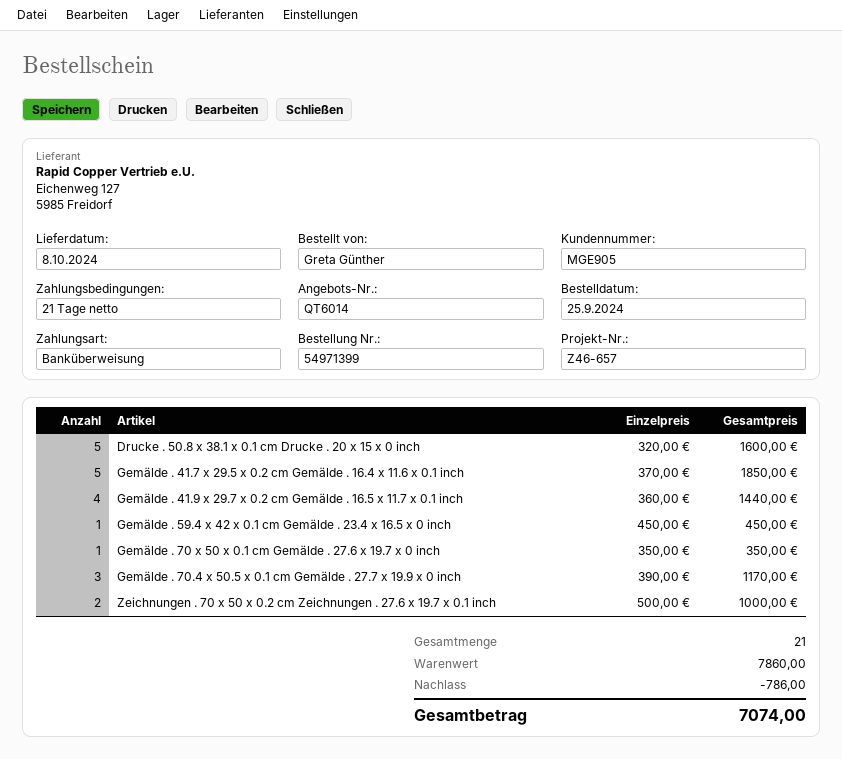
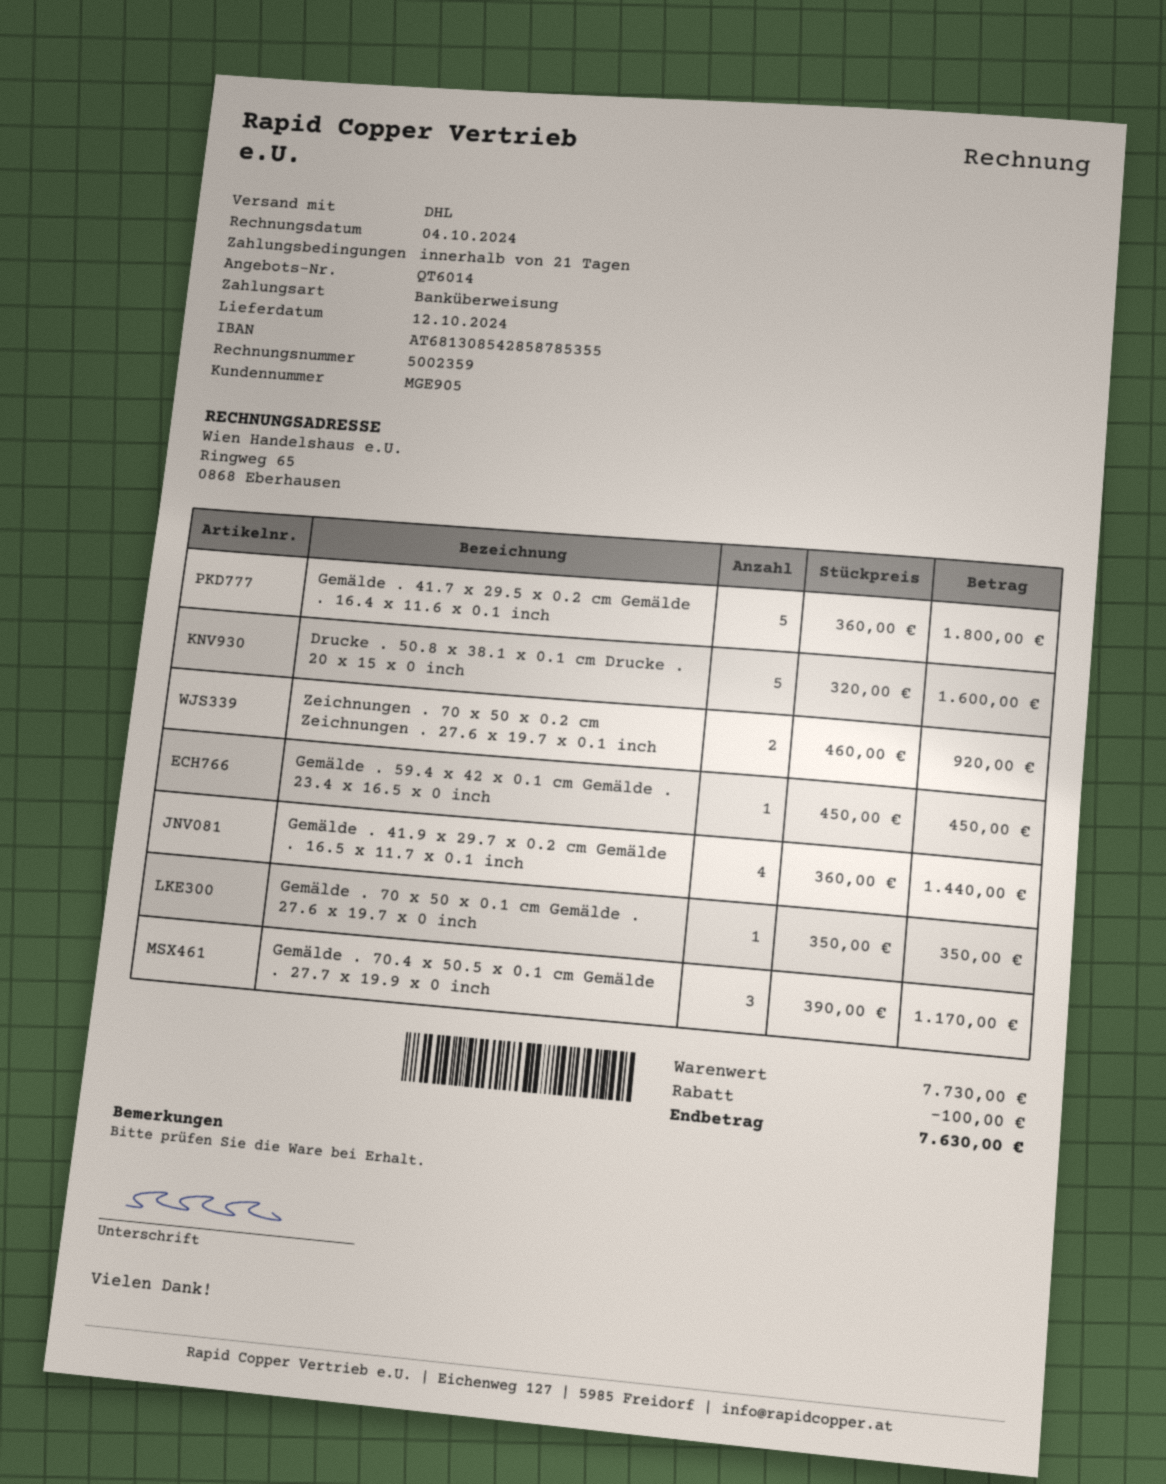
delivery date: 2024-10-08 -> 2024-10-12
Gemälde . 41.7 x 29.5 x 0.2 cm Gemälde . 16.4 x 11.6 x 0.1 inch: 5 x 370.00 = 1850.00 -> 5 x 360.00 = 1800.00
Zeichnungen . 70 x 50 x 0.2 cm Zeichnungen . 27.6 x 19.7 x 0.1 inch: 2 x 500.00 = 1000.00 -> 2 x 460.00 = 920.00
subtotal: 7860.00 -> 7730.00
discount: 786.00 -> 100.00
total: 7074.00 -> 7630.00

